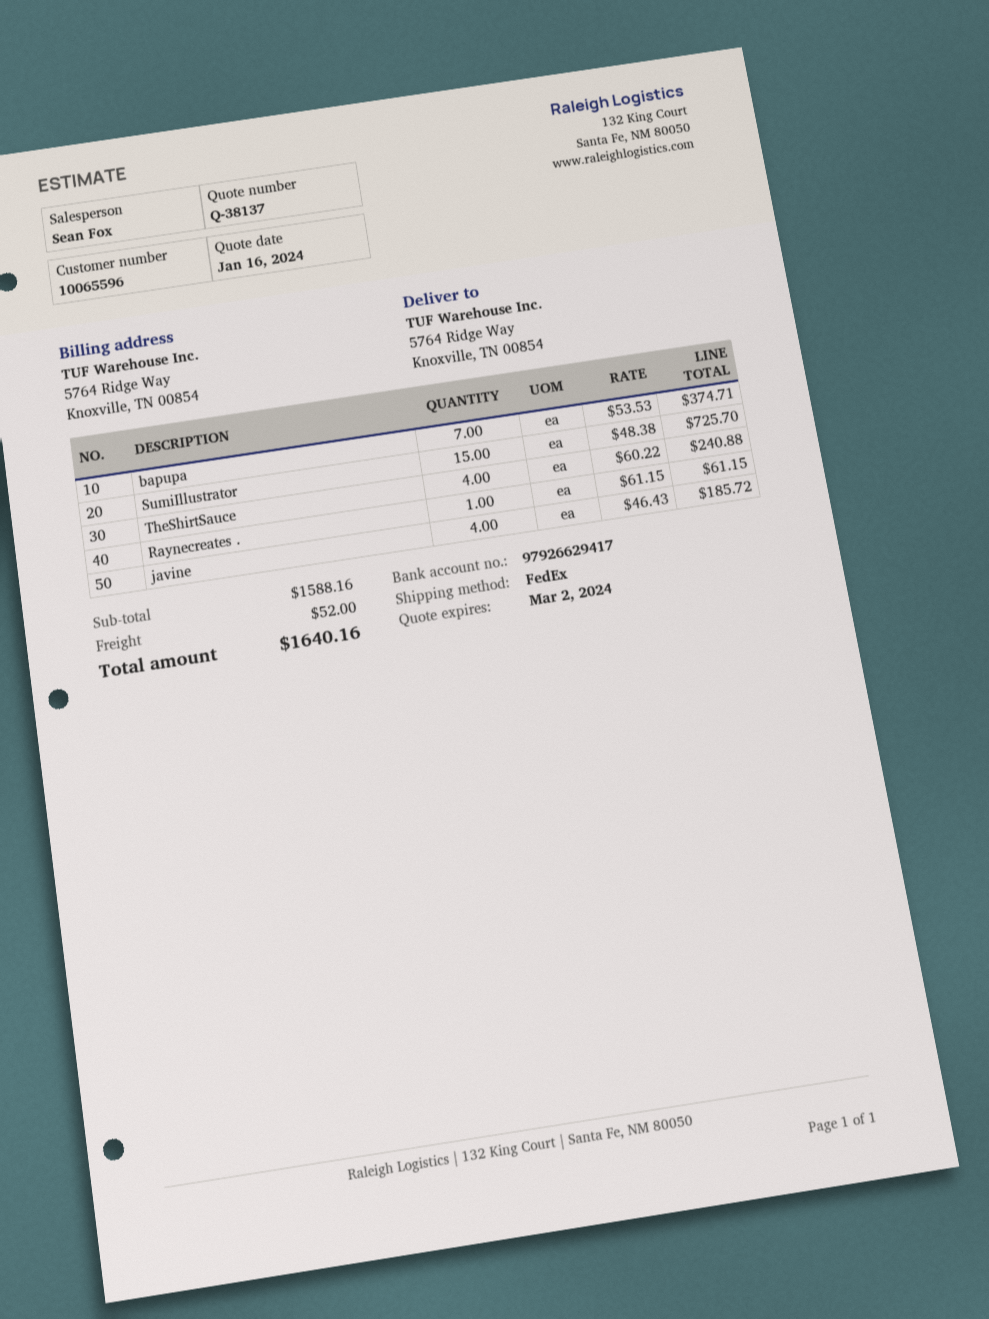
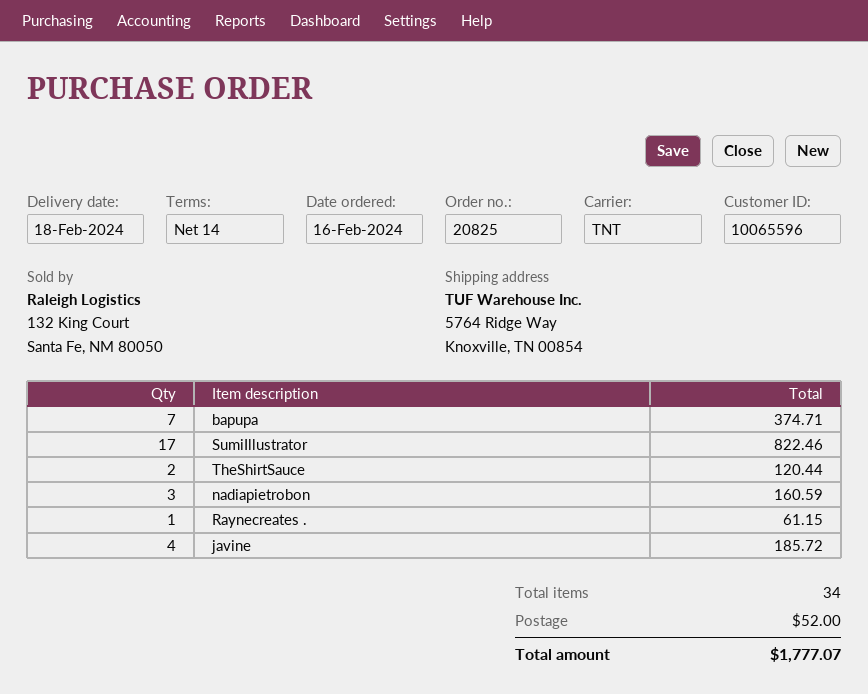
shipping method: FedEx -> TNT
SumiIllustrator: 15 for 725.70 -> 17 for 822.46
TheShirtSauce: 4 for 240.88 -> 2 for 120.44
nadiapietrobon: none -> 3 for 160.59
total: 1640.16 -> 1777.07

